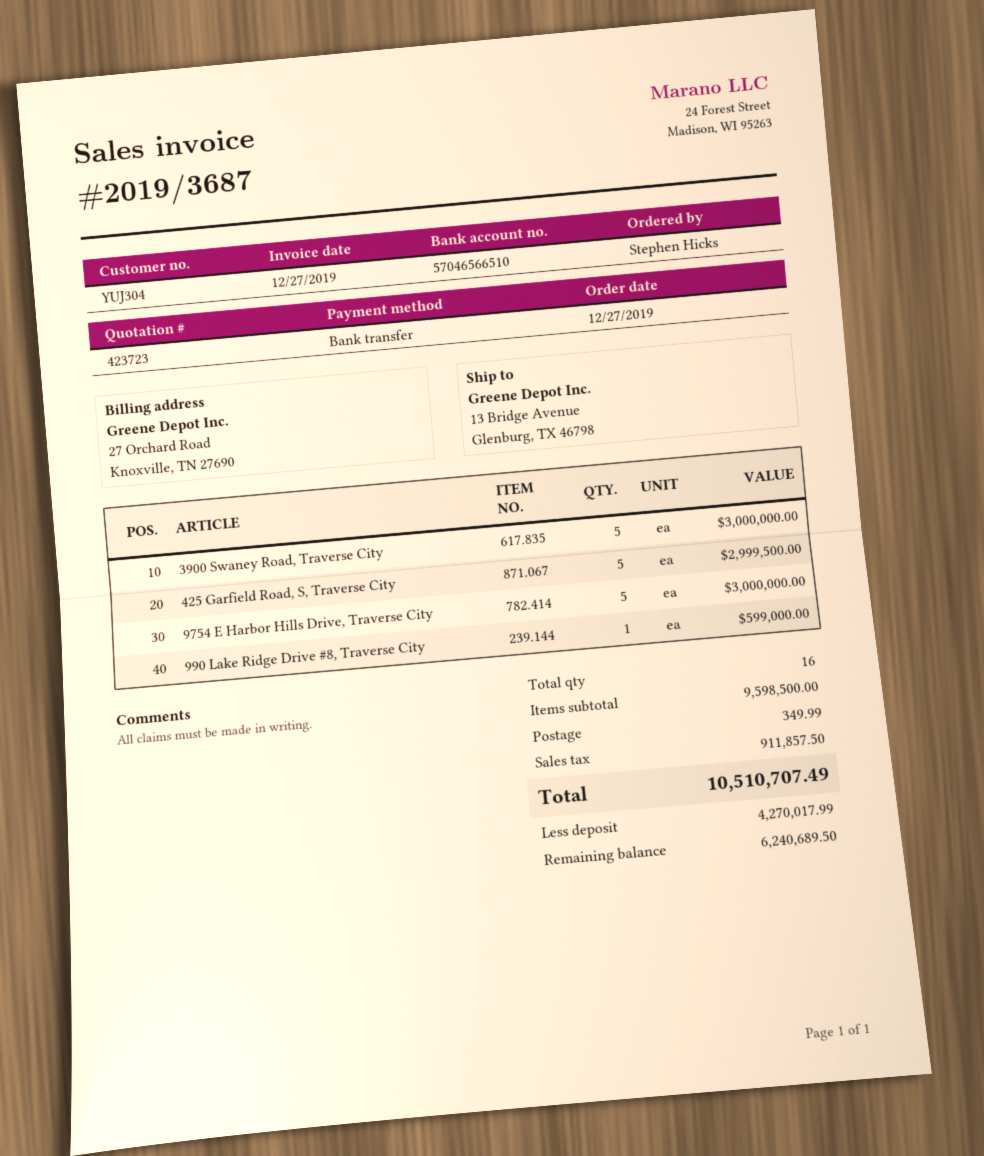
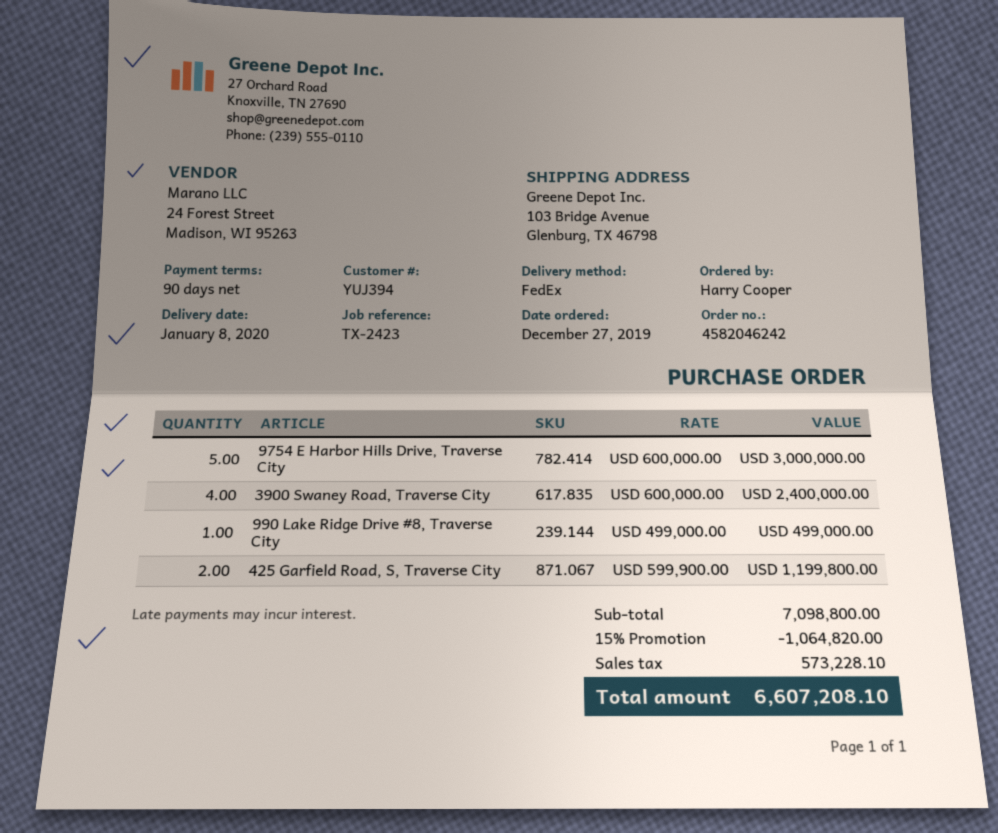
customer number: YUJ304 -> YUJ394
ordered by: Stephen Hicks -> Harry Cooper
ship to: 13 Bridge Avenue, Glenburg, TX 46798 -> 103 Bridge Avenue, Glenburg, TX 46798
3900 Swaney Road, Traverse City: 5 for 3000000.00 -> 4 for 2400000.00
425 Garfield Road, S, Traverse City: 5 for 2999500.00 -> 2 for 1199800.00
990 Lake Ridge Drive #8, Traverse City: 1 for 599000.00 -> 1 for 499000.00
subtotal: 9598500.00 -> 7098800.00
discount: none -> 15% = 1064820.00
shipping: 349.99 -> none
tax: 911857.50 -> 573228.10
total: 10510707.49 -> 6607208.10

